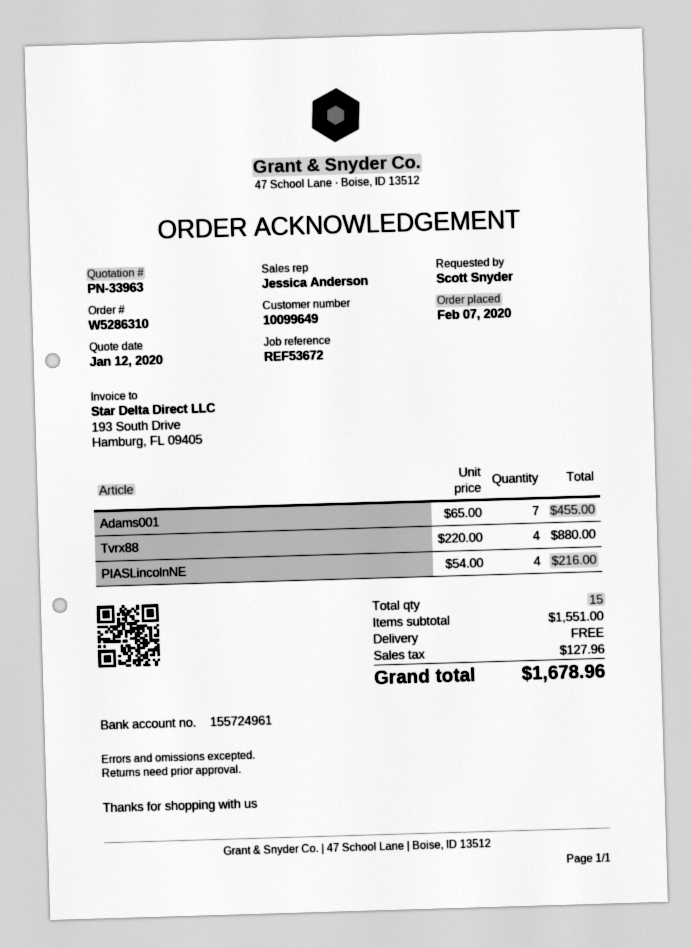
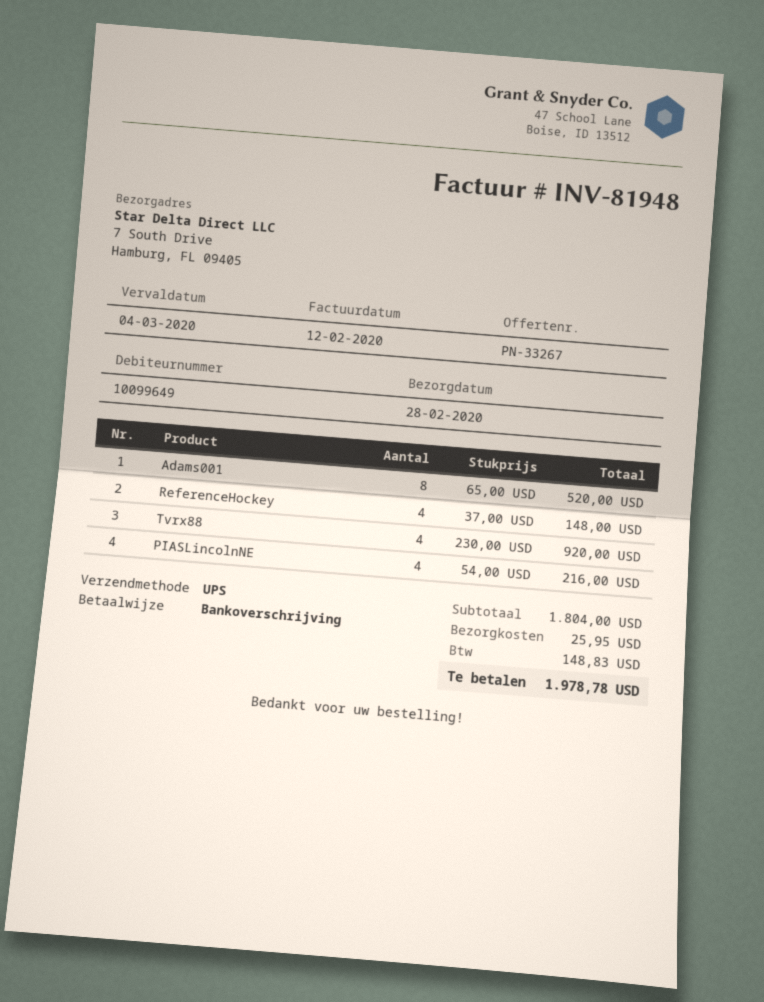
quote number: PN-33963 -> PN-33267
Adams001: 7 x 65.00 = 455.00 -> 8 x 65.00 = 520.00
Tvrx88: 4 x 220.00 = 880.00 -> 4 x 230.00 = 920.00
ReferenceHockey: none -> 4 x 37.00 = 148.00
subtotal: 1551.00 -> 1804.00
shipping: 0.00 -> 25.95
tax: 127.96 -> 148.83
total: 1678.96 -> 1978.78

